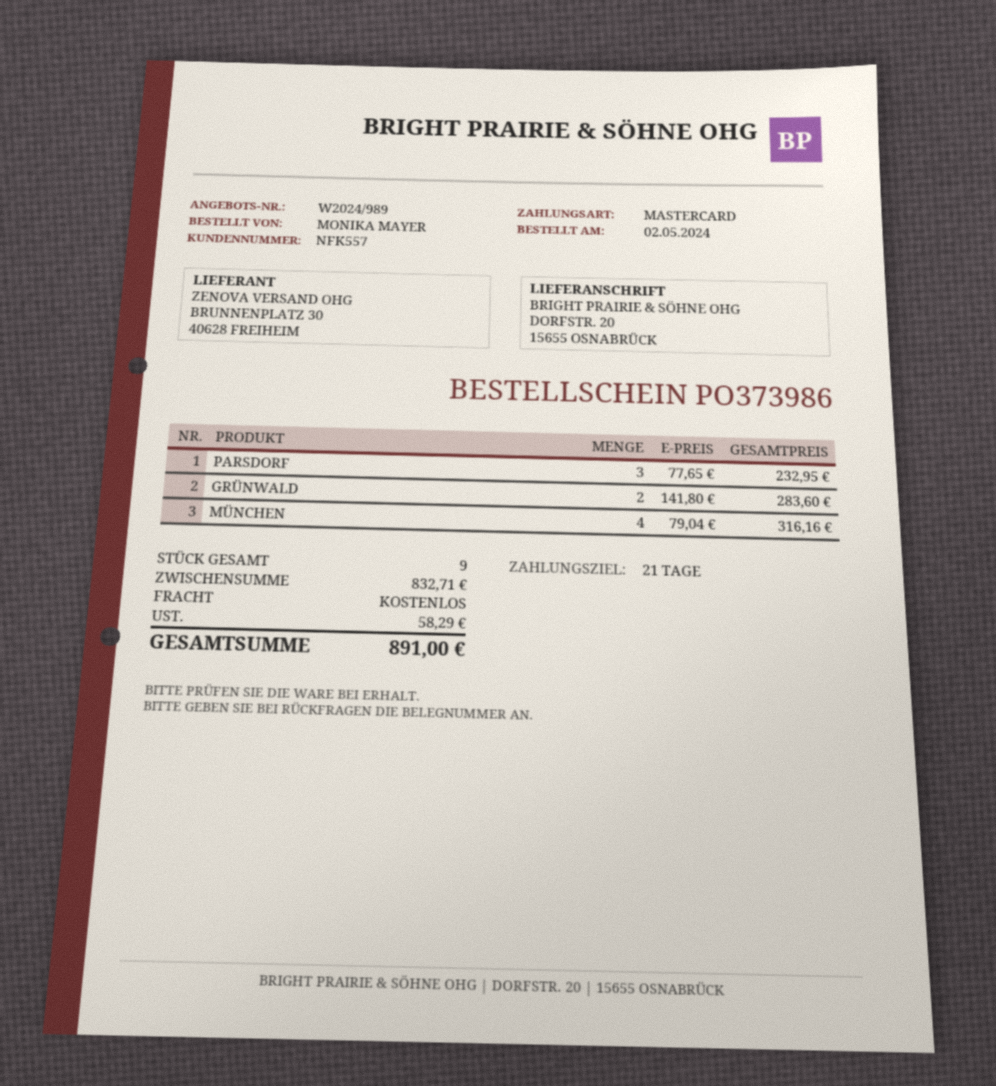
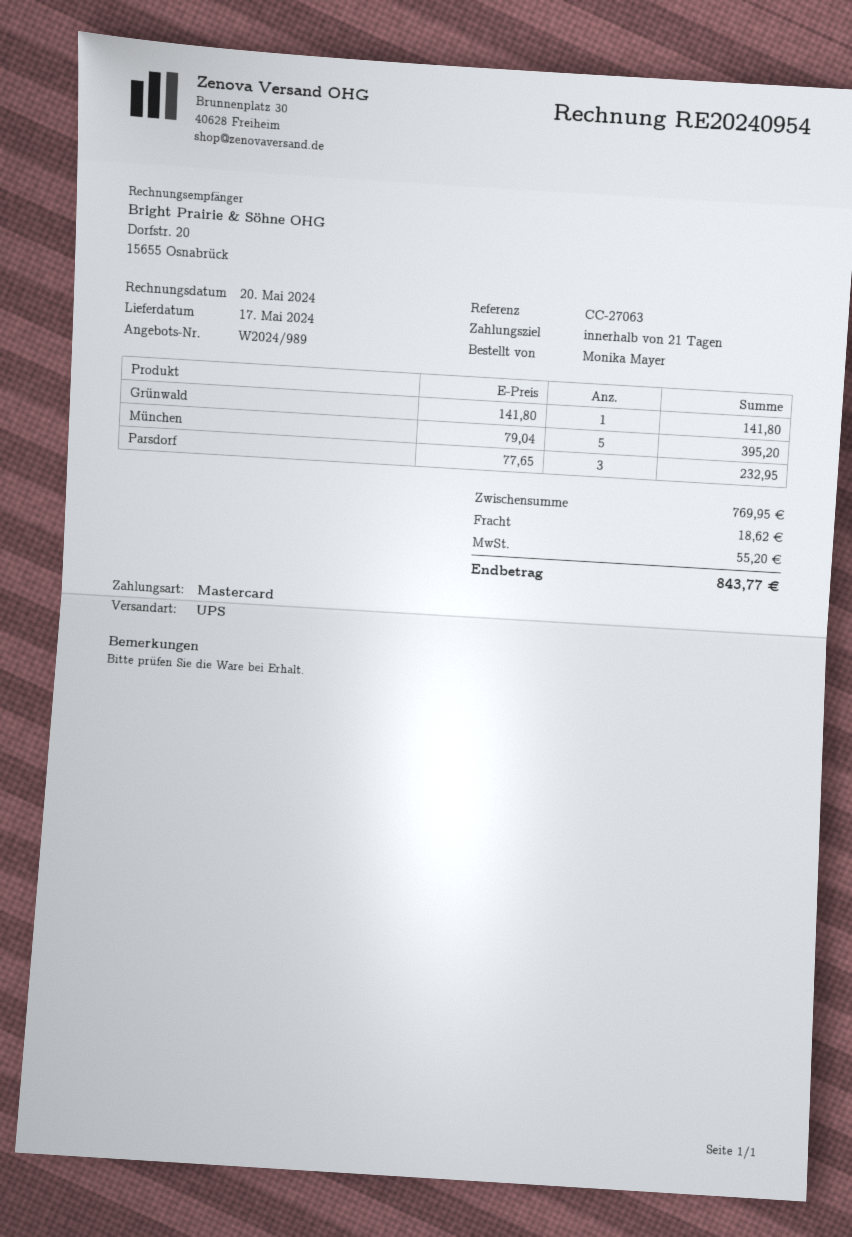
GRÜNWALD: 2 x 141.80 = 283.60 -> 1 x 141.80 = 141.80
MÜNCHEN: 4 x 79.04 = 316.16 -> 5 x 79.04 = 395.20
subtotal: 832.71 -> 769.95
shipping: 0.00 -> 18.62
tax: 58.29 -> 55.20
total: 891.00 -> 843.77

